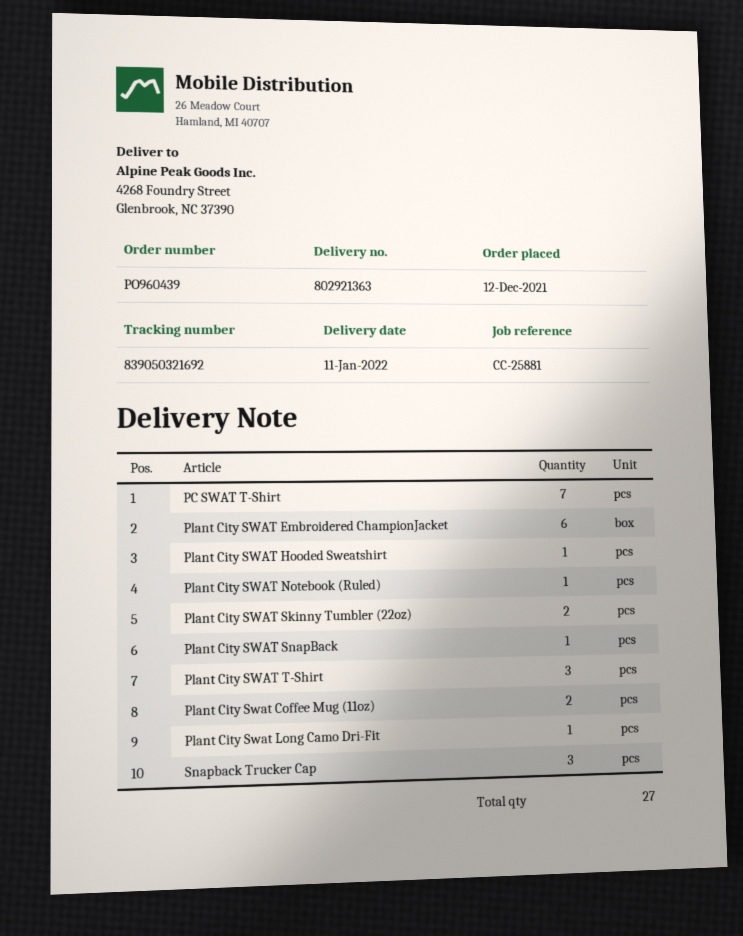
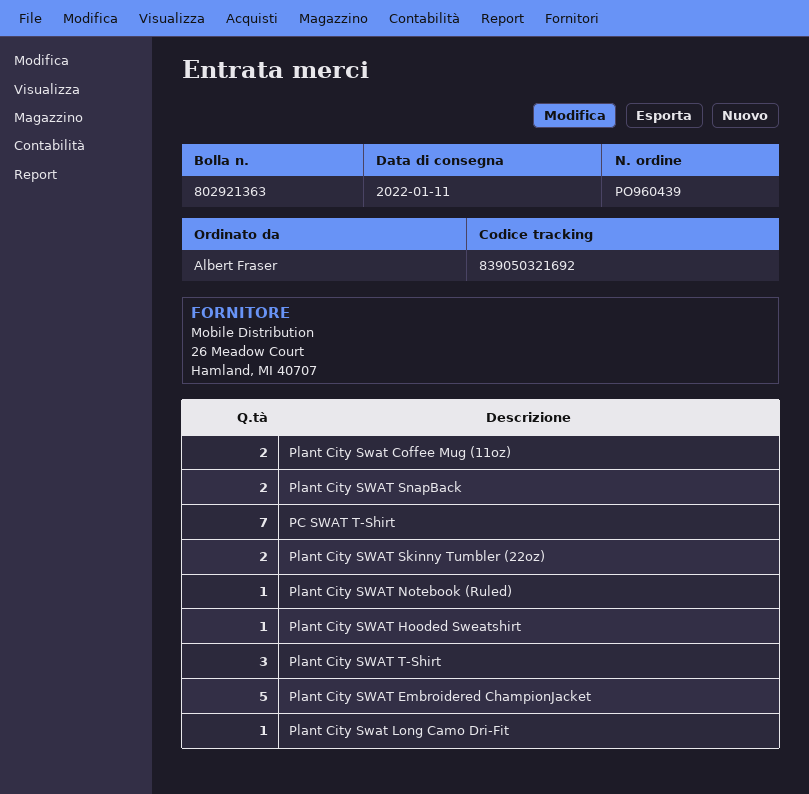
Plant City SWAT Embroidered ChampionJacket: 6 -> 5
Plant City SWAT SnapBack: 1 -> 2
Snapback Trucker Cap: 3 -> none

